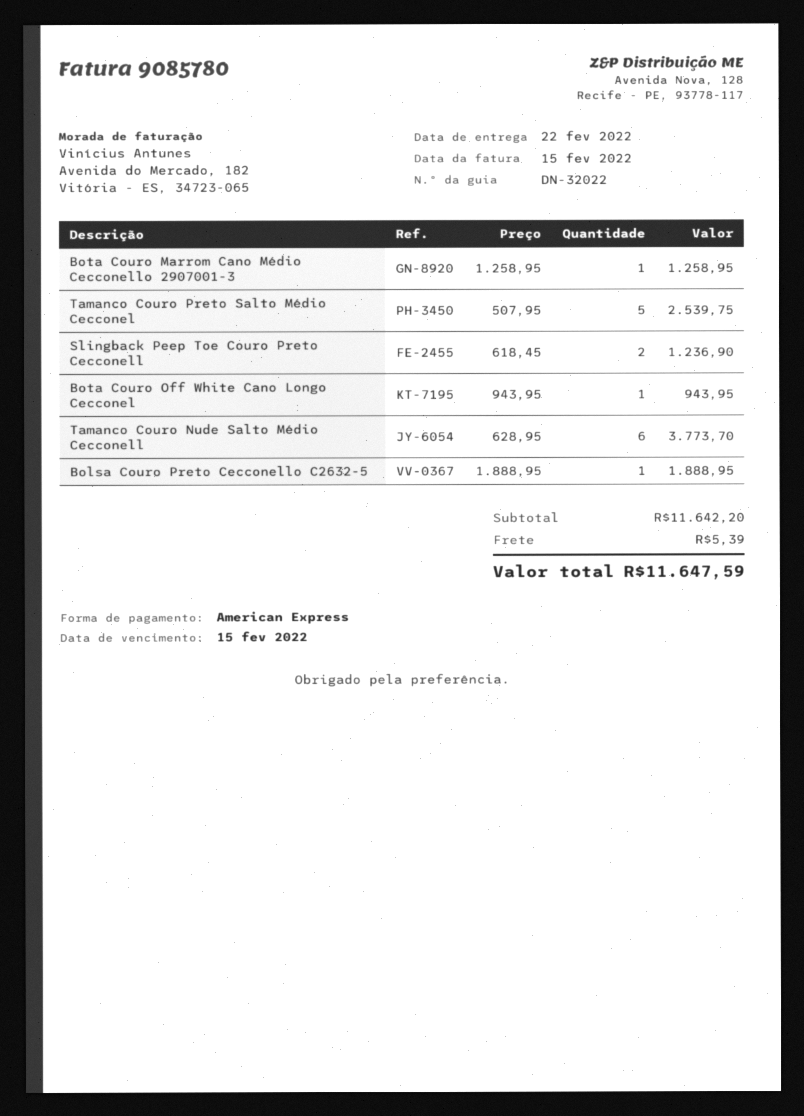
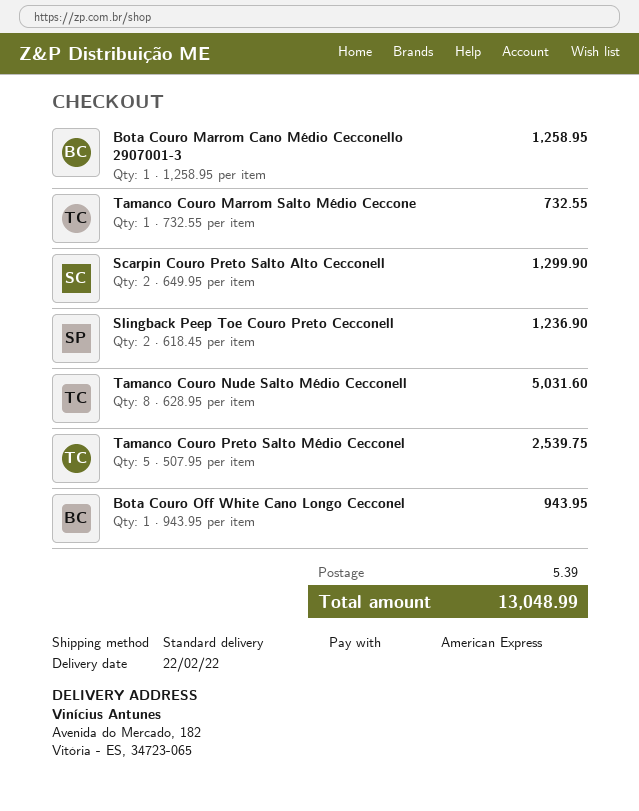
Tamanco Couro Nude Salto Médio Cecconell: 6 x 628.95 = 3773.70 -> 8 x 628.95 = 5031.60
Bolsa Couro Preto Cecconello C2632-5: 1 x 1888.95 = 1888.95 -> none
Tamanco Couro Marrom Salto Médio Ceccone: none -> 1 x 732.55 = 732.55
Scarpin Couro Preto Salto Alto Cecconell: none -> 2 x 649.95 = 1299.90
total: 11647.59 -> 13048.99

